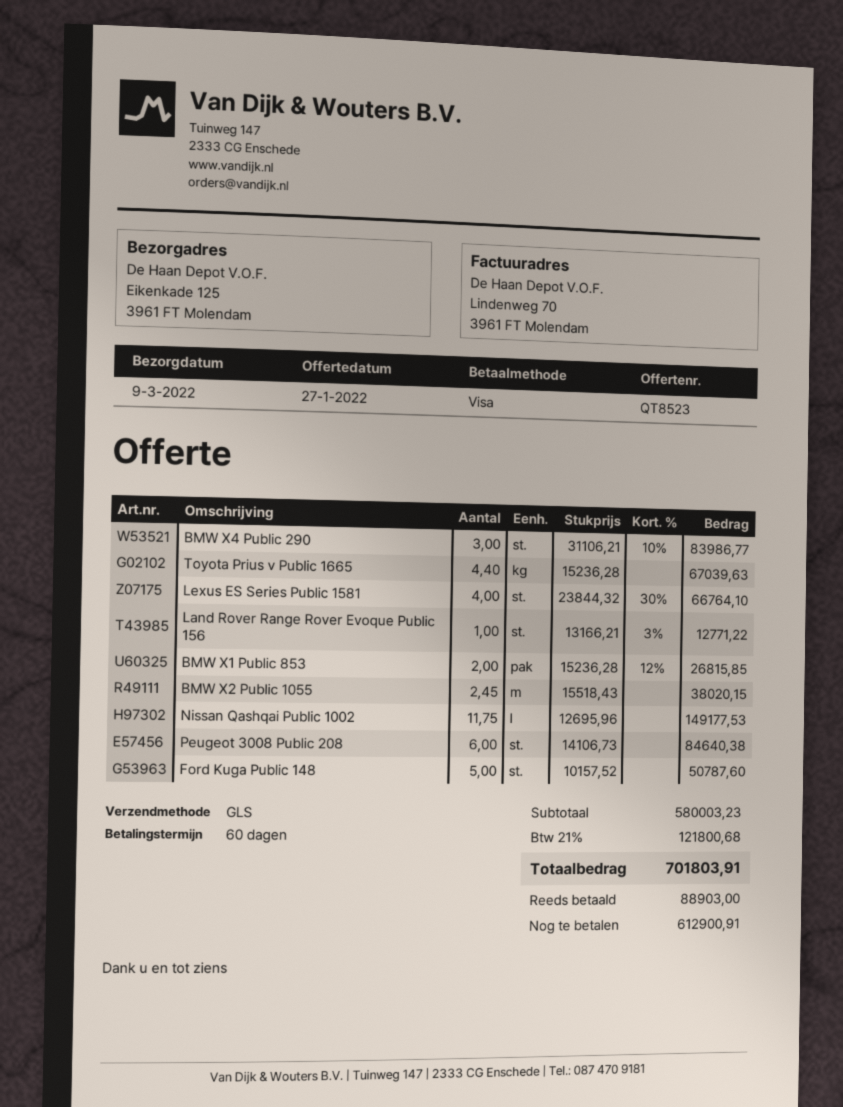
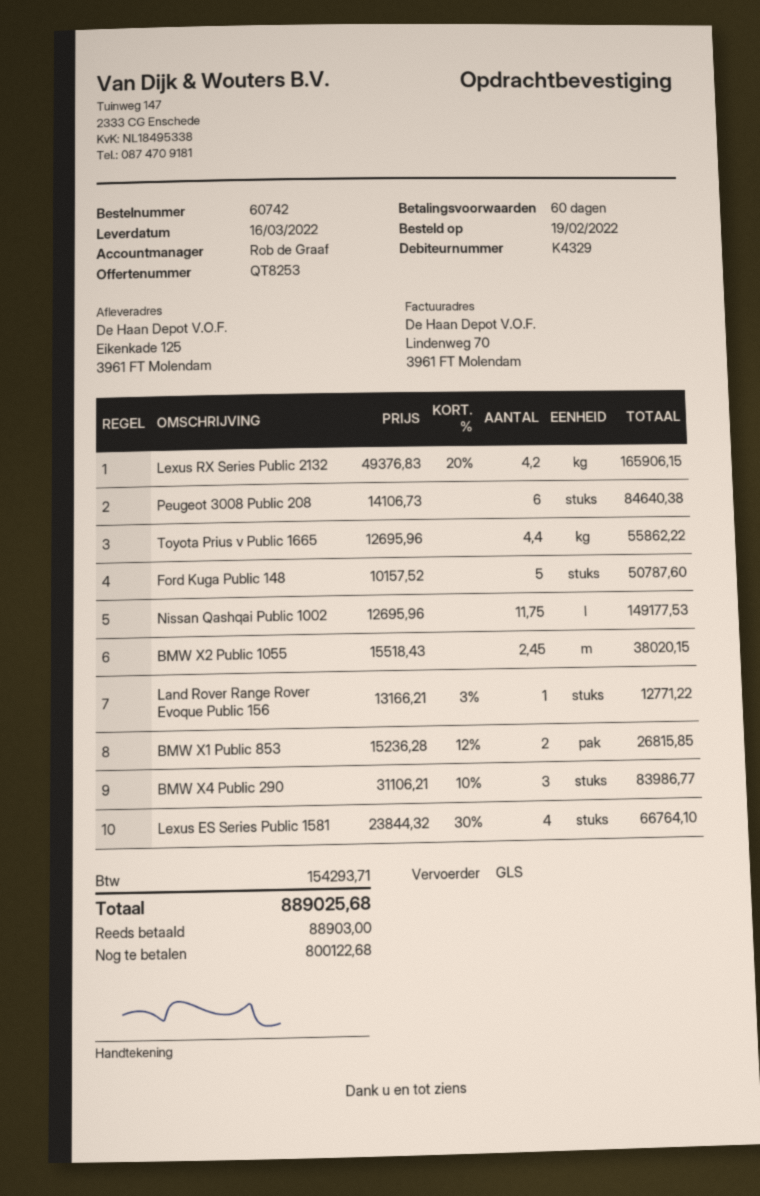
quote number: QT8523 -> QT8253
delivery date: 2022-03-09 -> 2022-03-16
Toyota Prius v Public 1665: 4.4 x 15236.28 = 67039.63 -> 4.4 x 12695.96 = 55862.22
Lexus RX Series Public 2132: none -> 4.2 x 49376.83 - 20% = 165906.15
tax: 121800.68 -> 154293.71
total: 701803.91 -> 889025.68
balance: 612900.91 -> 800122.68

